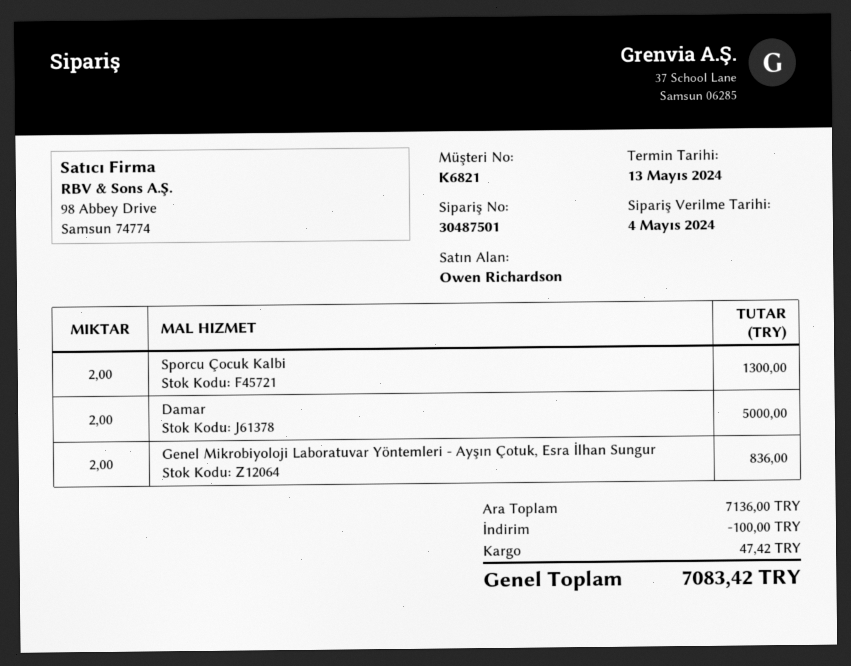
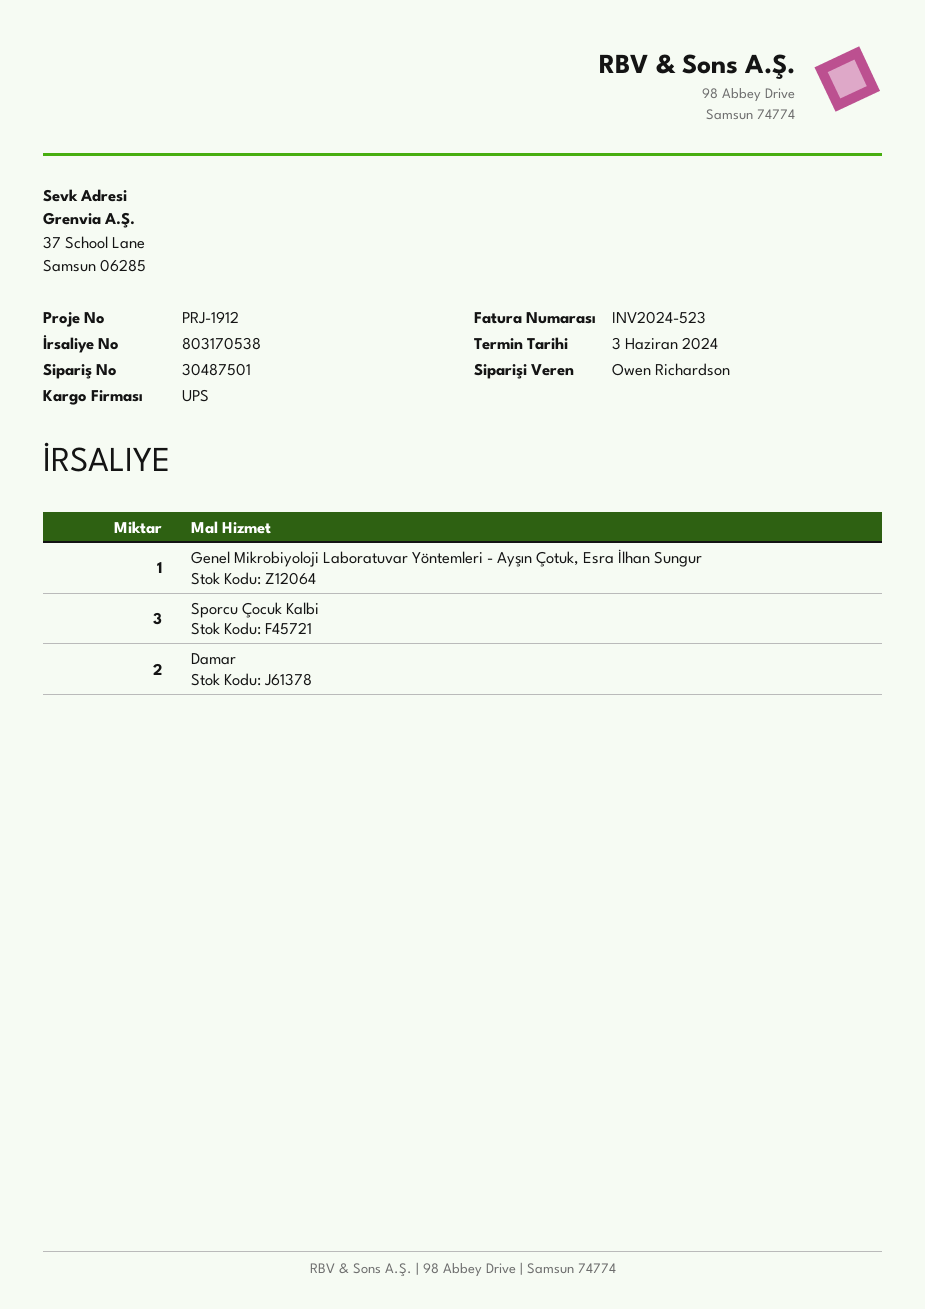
delivery date: 2024-05-13 -> 2024-06-03
Sporcu Çocuk Kalbi: 2 -> 3
Genel Mikrobiyoloji Laboratuvar Yöntemleri - Ayşın Çotuk, Esra İlhan Sungur: 2 -> 1

